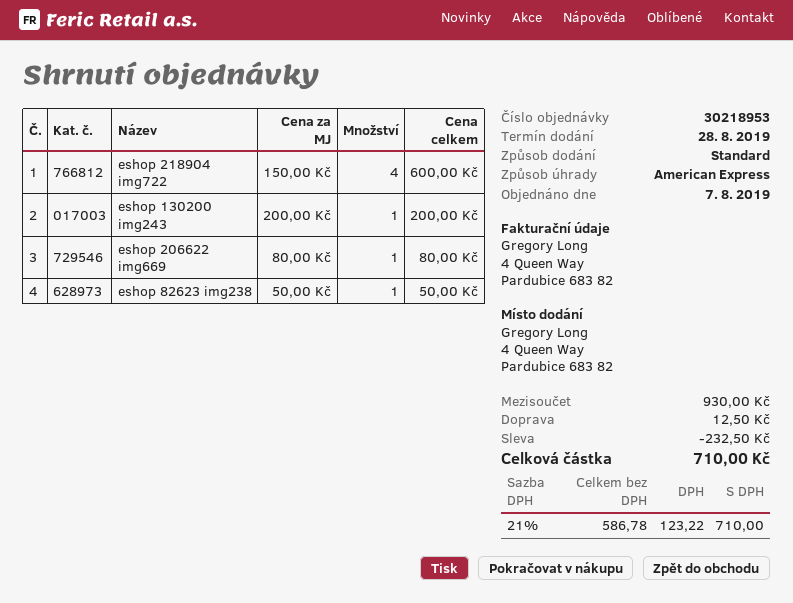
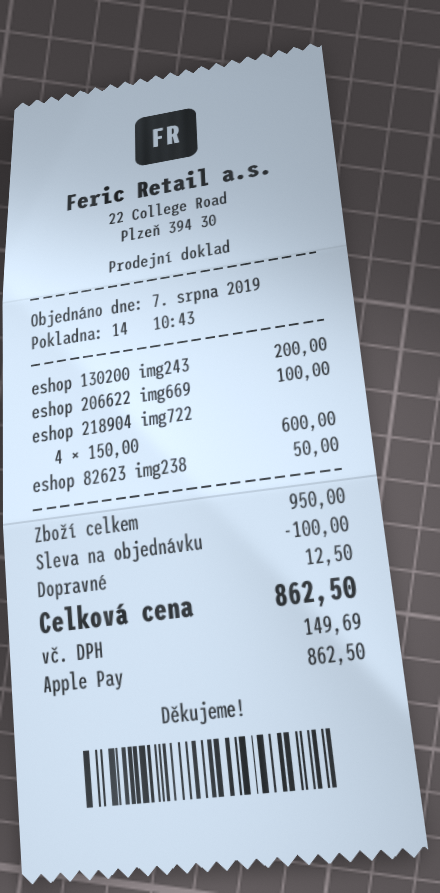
payment method: American Express -> Apple Pay
eshop 206622 img669: 1 x 80.00 = 80.00 -> 1 x 100.00 = 100.00
subtotal: 930.00 -> 950.00
discount: 232.50 -> 100.00
tax: 123.22 -> 149.69
total: 710.00 -> 862.50

